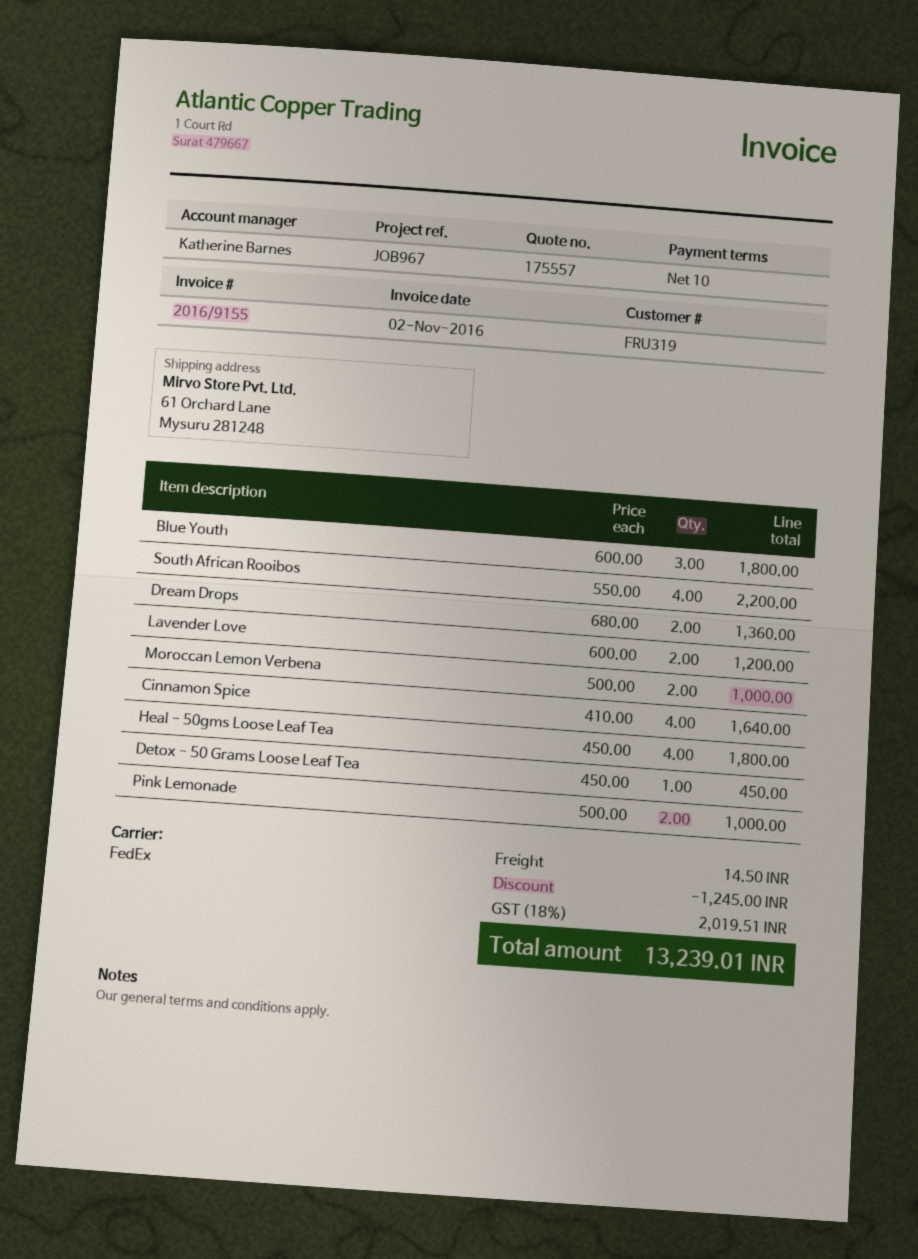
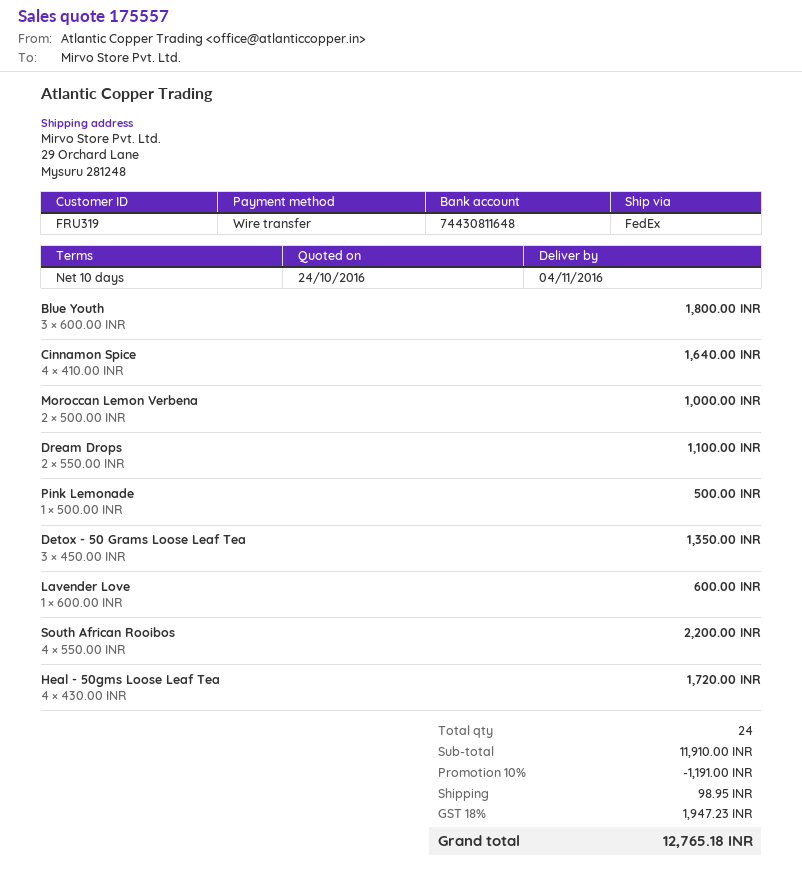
ship to: 61 Orchard Lane, Mysuru 281248 -> 29 Orchard Lane, Mysuru 281248
Dream Drops: 2 x 680.00 = 1360.00 -> 2 x 550.00 = 1100.00
Lavender Love: 2 x 600.00 = 1200.00 -> 1 x 600.00 = 600.00
Heal - 50gms Loose Leaf Tea: 4 x 450.00 = 1800.00 -> 4 x 430.00 = 1720.00
Detox - 50 Grams Loose Leaf Tea: 1 x 450.00 = 450.00 -> 3 x 450.00 = 1350.00
Pink Lemonade: 2 x 500.00 = 1000.00 -> 1 x 500.00 = 500.00
discount: 1245.00 -> 1191.00
shipping: 14.50 -> 98.95
tax: 18% = 2019.51 -> 18% = 1947.23
total: 13239.01 -> 12765.18

